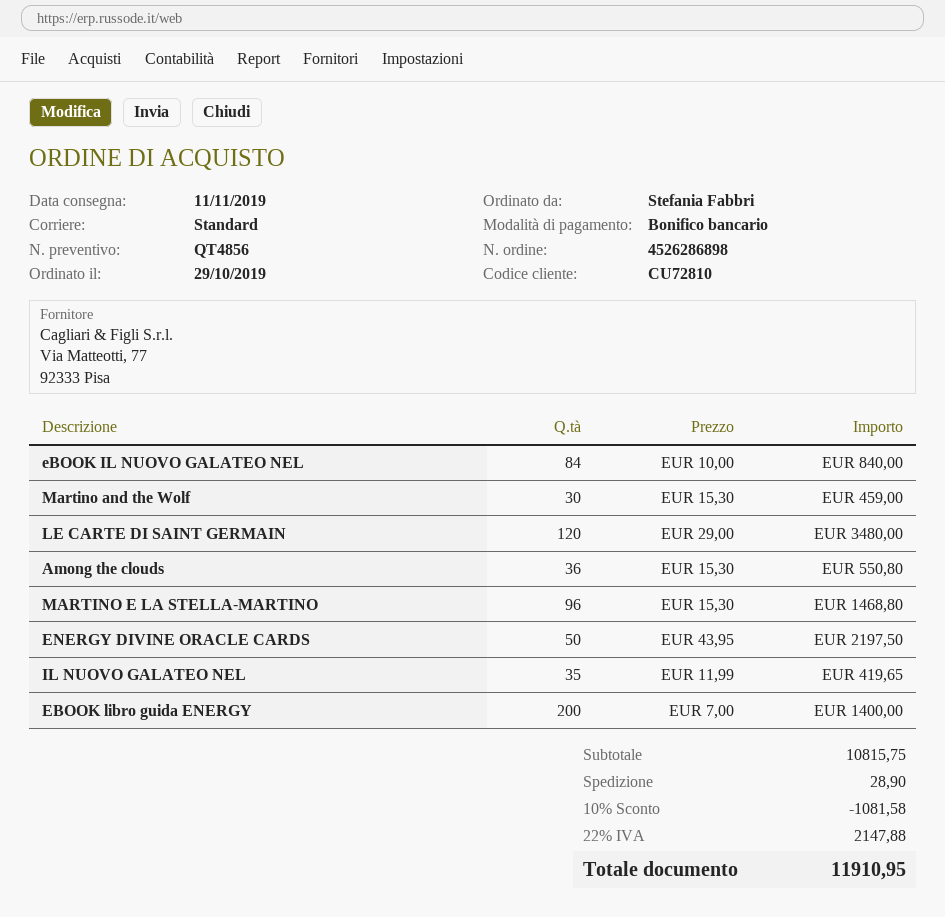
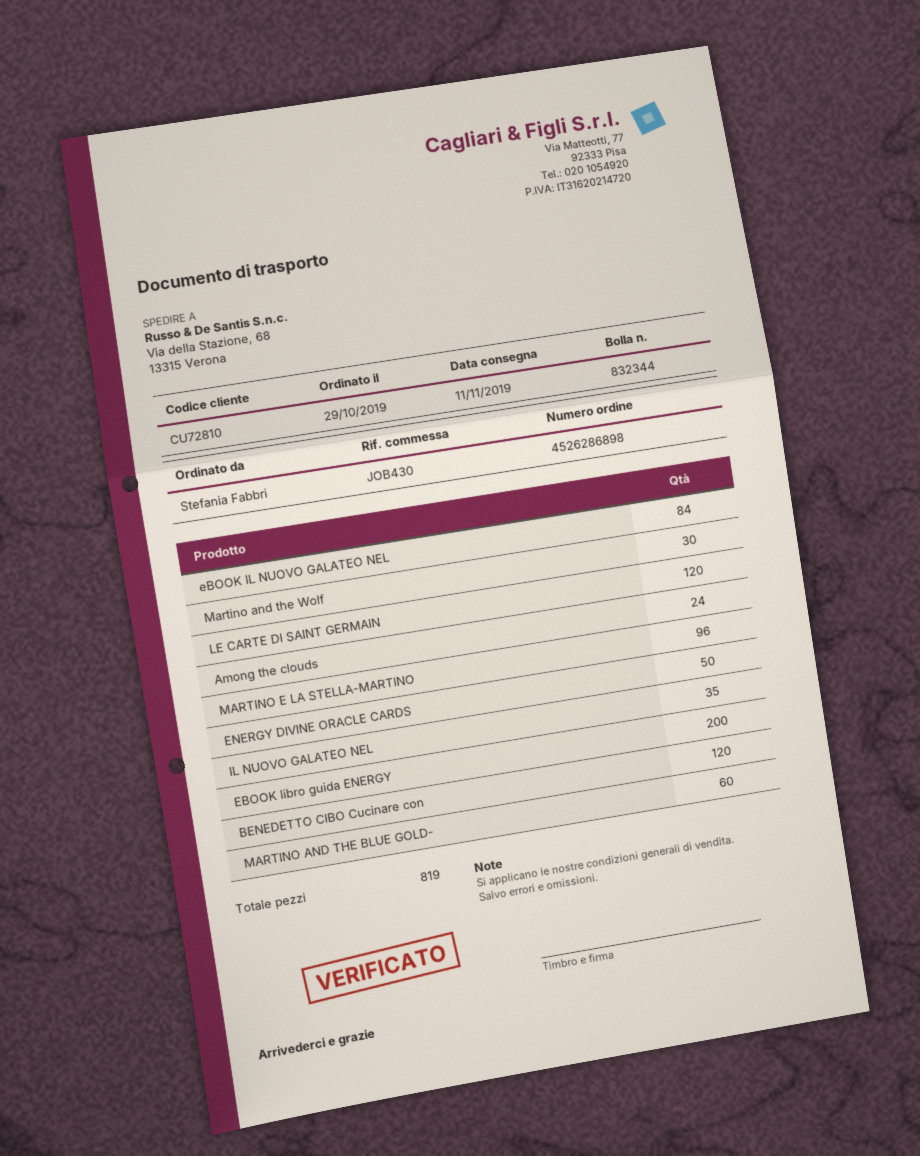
Among the clouds: 36 -> 24
BENEDETTO CIBO Cucinare con: none -> 120
MARTINO AND THE BLUE GOLD-: none -> 60

